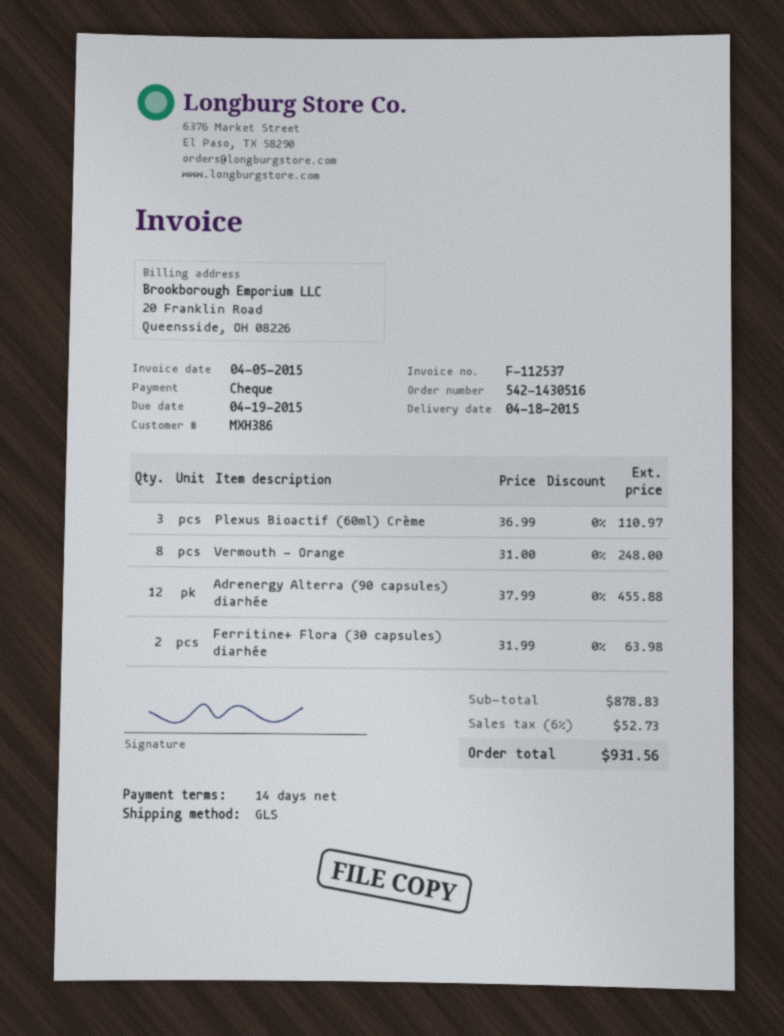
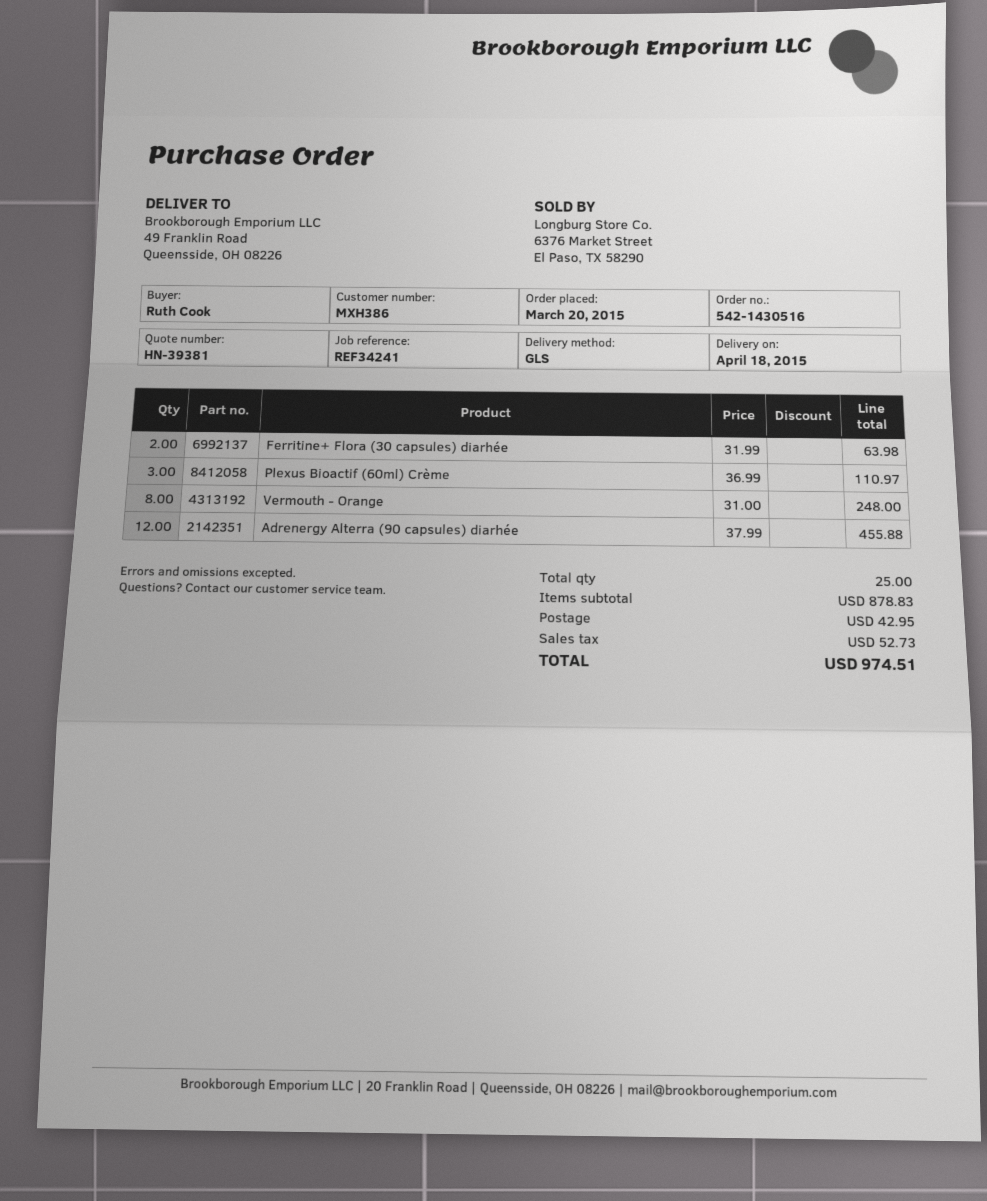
shipping: none -> 42.95
total: 931.56 -> 974.51

